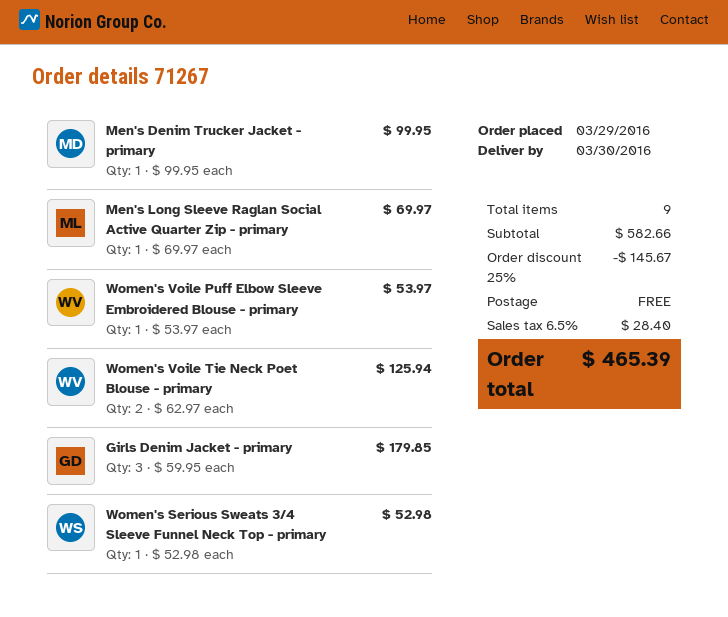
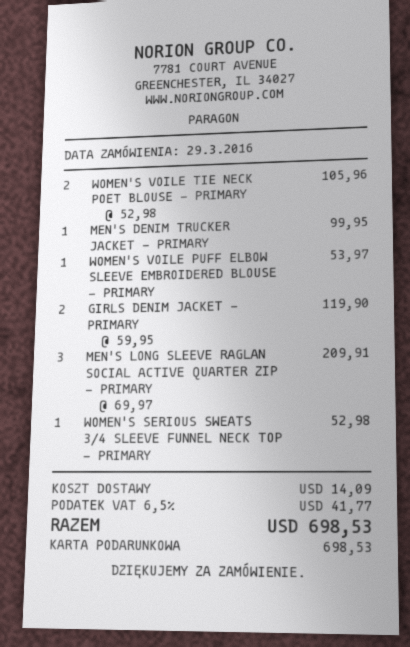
Men's Long Sleeve Raglan Social Active Quarter Zip - primary: 1 x 69.97 = 69.97 -> 3 x 69.97 = 209.91
Women's Voile Tie Neck Poet Blouse - primary: 2 x 62.97 = 125.94 -> 2 x 52.98 = 105.96
Girls Denim Jacket - primary: 3 x 59.95 = 179.85 -> 2 x 59.95 = 119.90
discount: 25% = 145.67 -> none
shipping: 0.00 -> 14.09
tax: 6.5% = 28.40 -> 6.5% = 41.77
total: 465.39 -> 698.53

